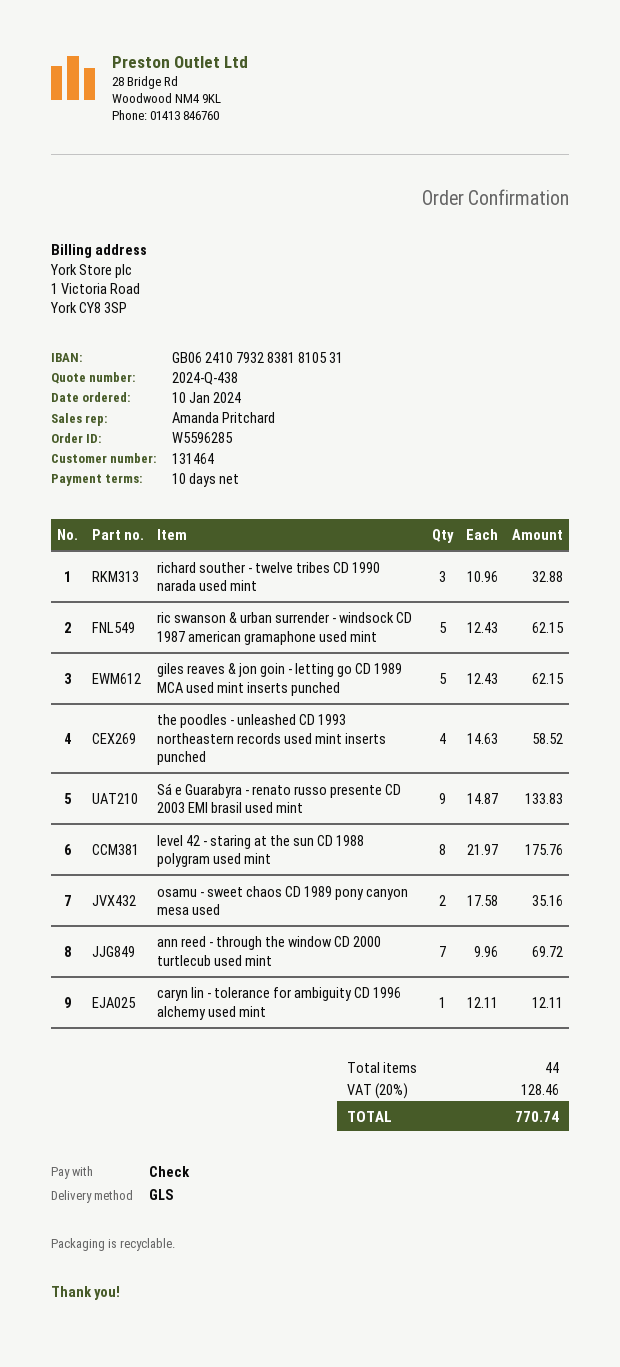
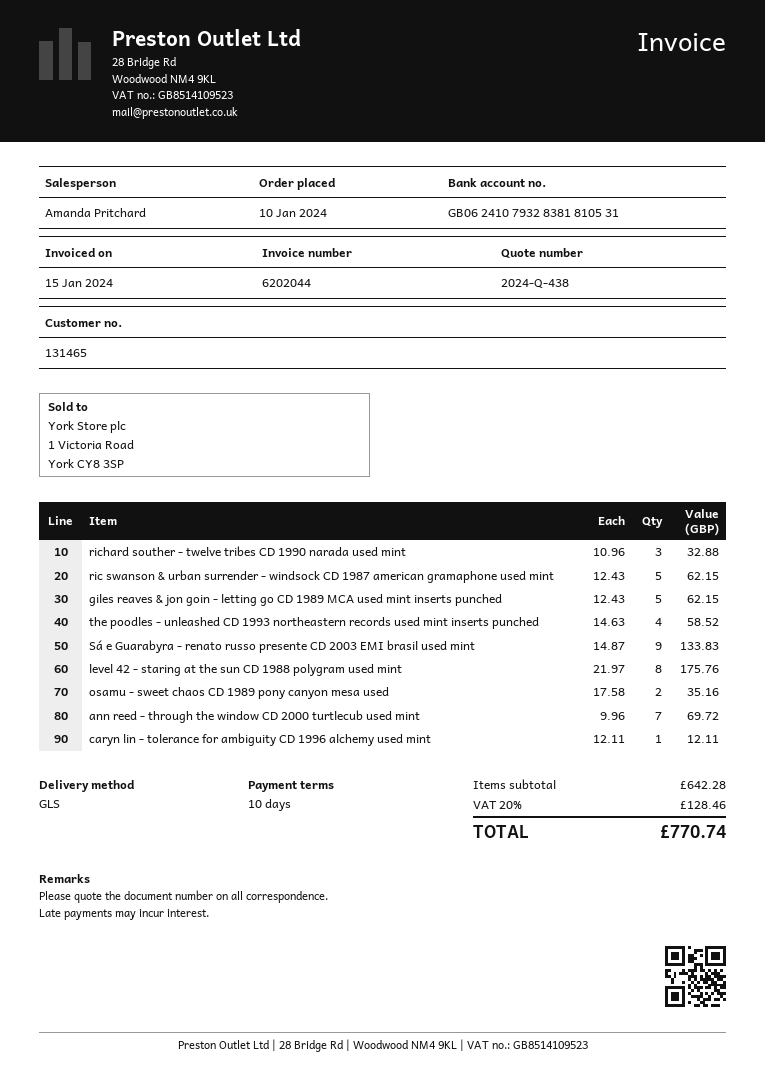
customer number: 131464 -> 131465

